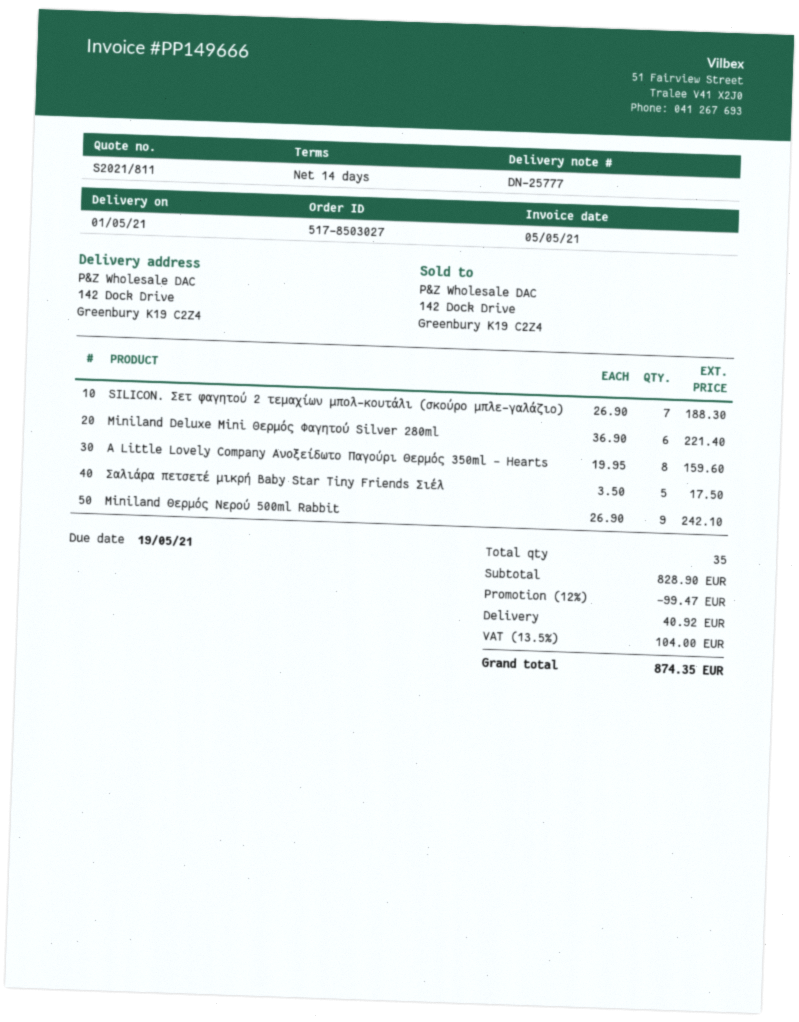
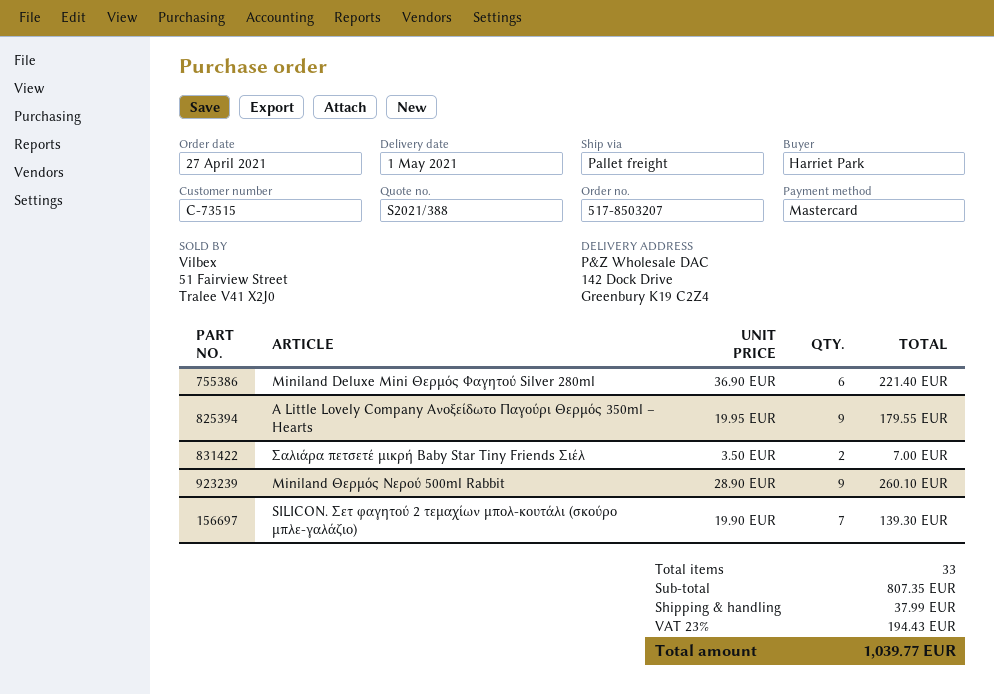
quote number: S2021/811 -> S2021/388
order number: 517-8503027 -> 517-8503207
SILICON. Σετ φαγητού 2 τεμαχίων μπολ-κουτάλι (σκούρο μπλε-γαλάζιο): 7 x 26.90 = 188.30 -> 7 x 19.90 = 139.30
A Little Lovely Company Ανοξείδωτο Παγούρι Θερμός 350ml – Hearts: 8 x 19.95 = 159.60 -> 9 x 19.95 = 179.55
Σαλιάρα πετσετέ μικρή Baby Star Tiny Friends Σιέλ: 5 x 3.50 = 17.50 -> 2 x 3.50 = 7.00
Miniland Θερμός Νερού 500ml Rabbit: 9 x 26.90 = 242.10 -> 9 x 28.90 = 260.10
total quantity: 35 -> 33
subtotal: 828.90 -> 807.35
discount: 12% = 99.47 -> none
shipping: 40.92 -> 37.99
tax: 13.5% = 104.00 -> 23% = 194.43
total: 874.35 -> 1039.77

